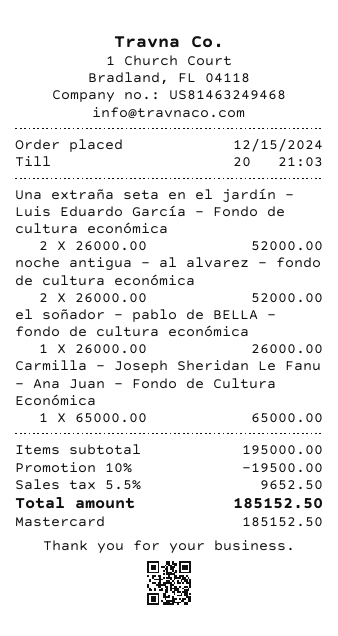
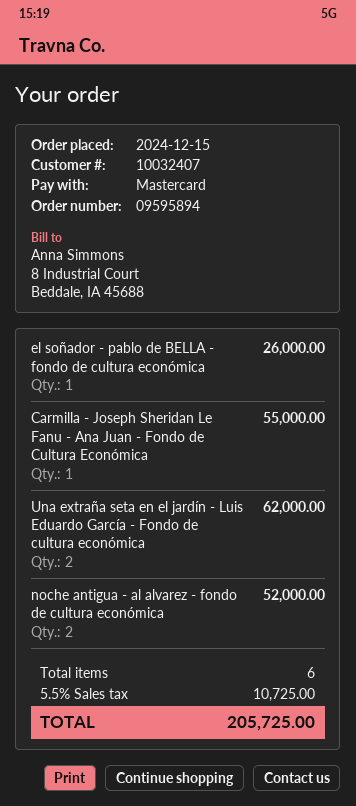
Una extraña seta en el jardín - Luis Eduardo García - Fondo de cultura económica: 2 for 52000.00 -> 2 for 62000.00
Carmilla - Joseph Sheridan Le Fanu - Ana Juan - Fondo de Cultura Económica: 1 for 65000.00 -> 1 for 55000.00
discount: 10% = 19500.00 -> none
tax: 5.5% = 9652.50 -> 5.5% = 10725.00
total: 185152.50 -> 205725.00

